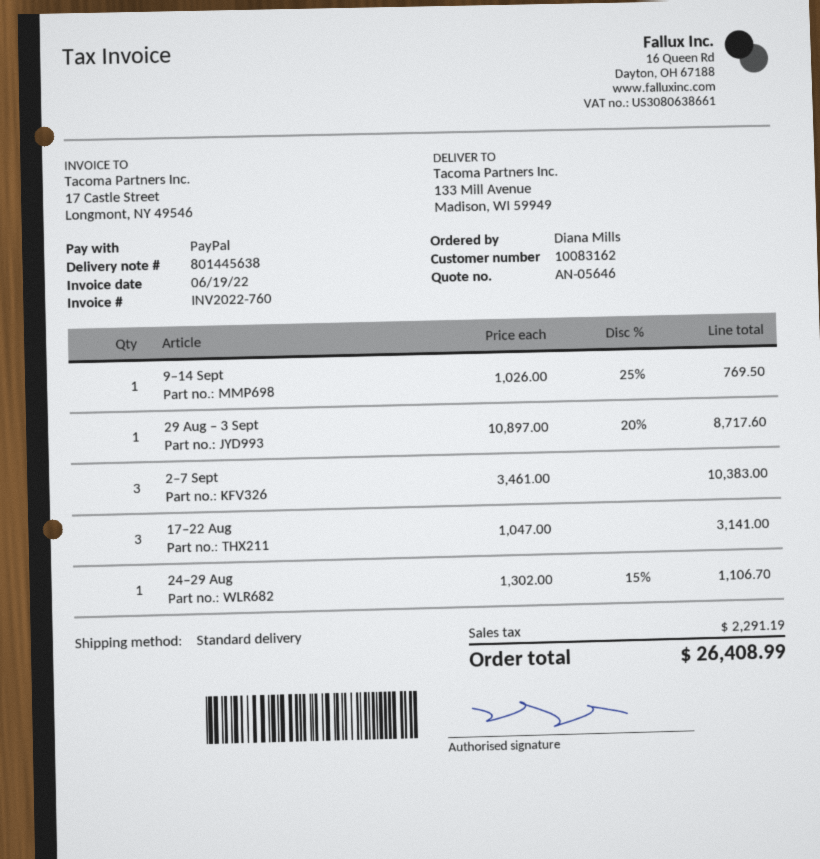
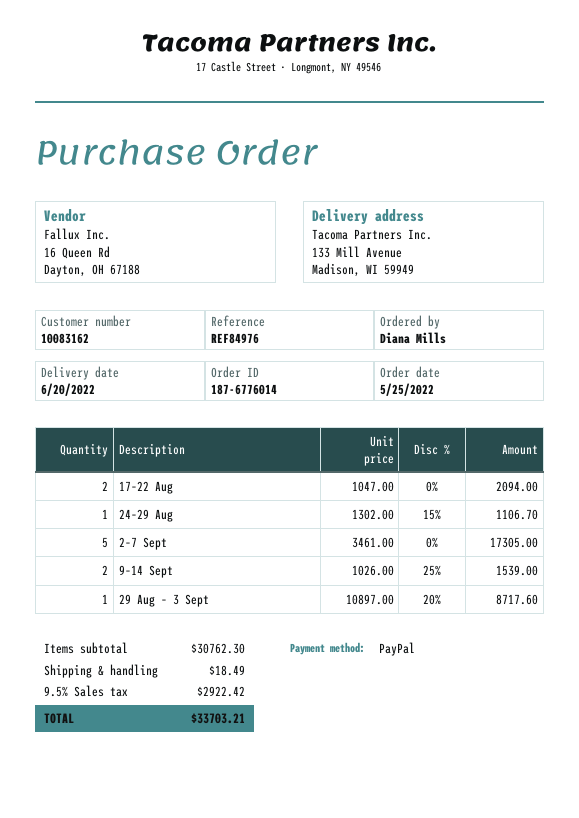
9–14 Sept: 1 x 1026.00 - 25% = 769.50 -> 2 x 1026.00 - 25% = 1539.00
2–7 Sept: 3 x 3461.00 = 10383.00 -> 5 x 3461.00 = 17305.00
17–22 Aug: 3 x 1047.00 = 3141.00 -> 2 x 1047.00 = 2094.00
shipping: none -> 18.49
tax: 2291.19 -> 2922.42
total: 26408.99 -> 33703.21

